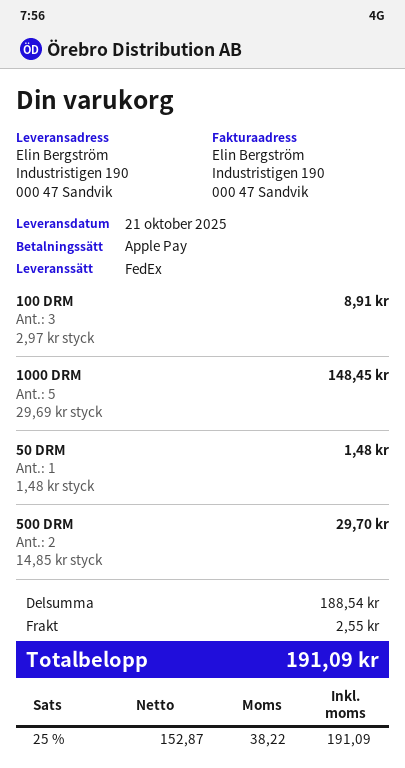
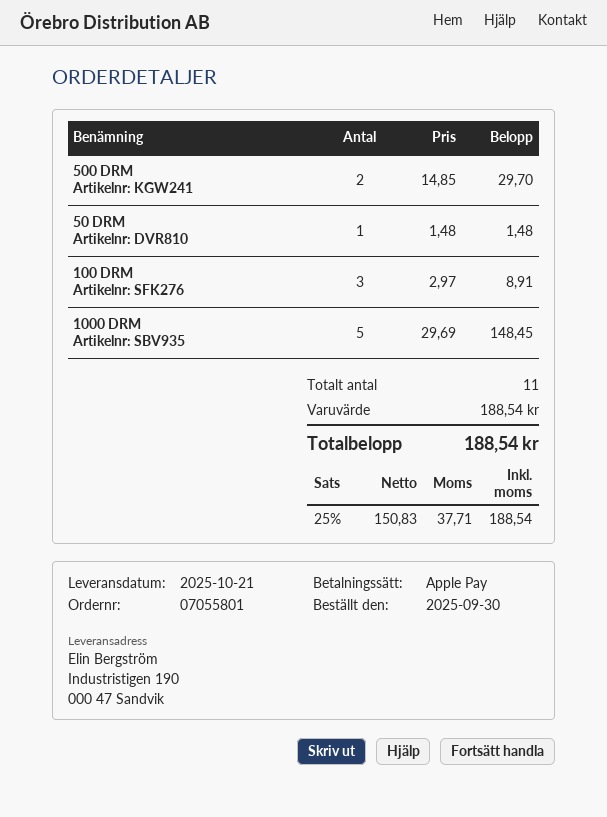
shipping: 2.55 -> none
net: 152.87 -> 150.83
tax: 25% = 38.22 -> 25% = 37.71
total: 191.09 -> 188.54

